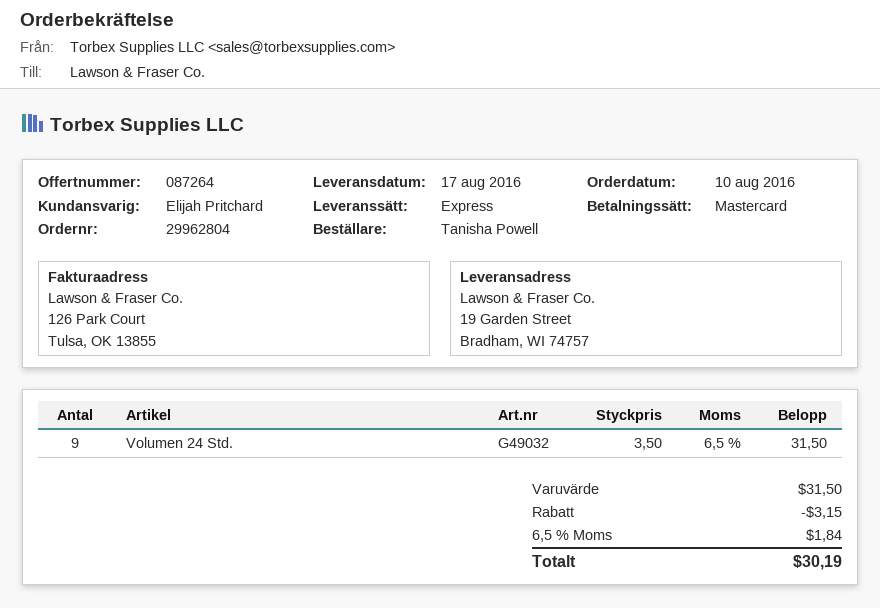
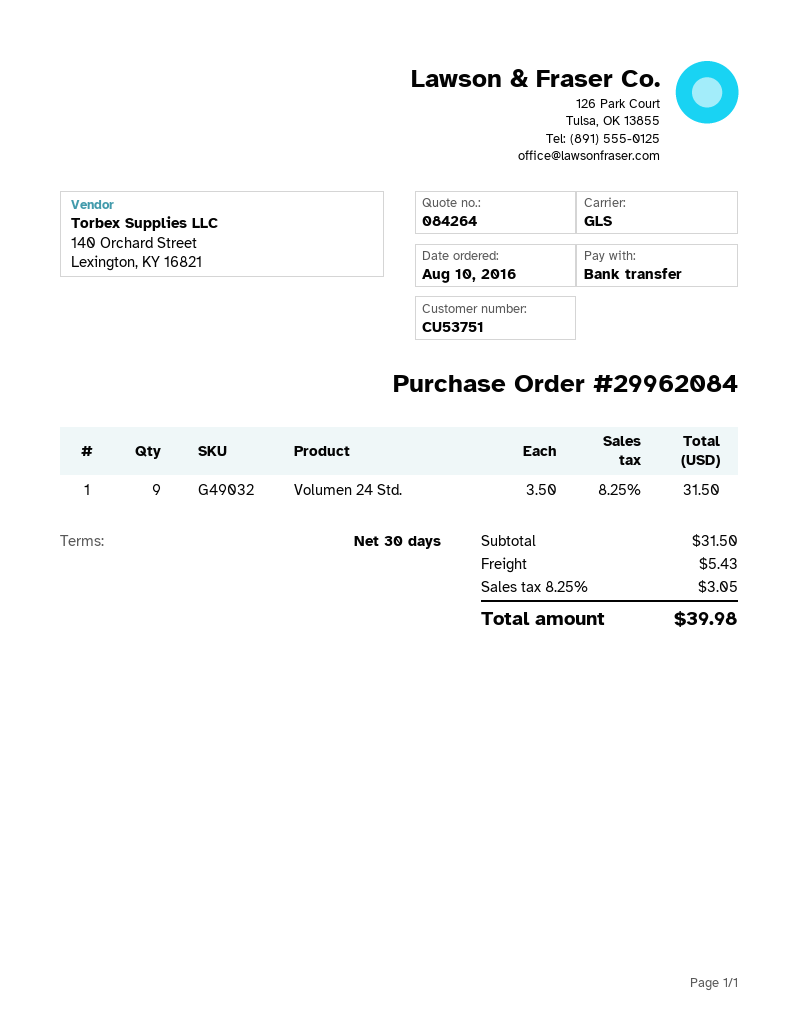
quote number: 087264 -> 084264
order number: 29962804 -> 29962084
payment method: Mastercard -> bank transfer
shipping method: express -> GLS
discount: 3.15 -> none
shipping: none -> 5.43
tax: 6.5% = 1.84 -> 8.25% = 3.05
total: 30.19 -> 39.98

